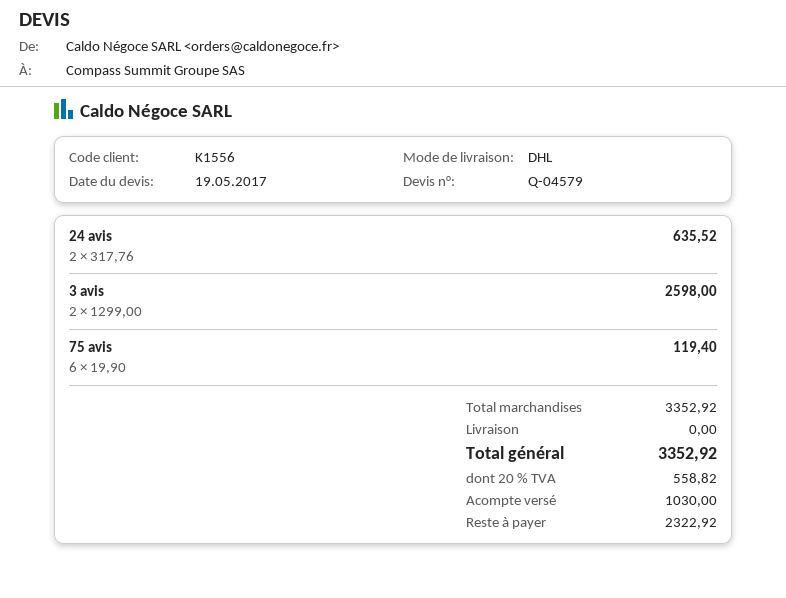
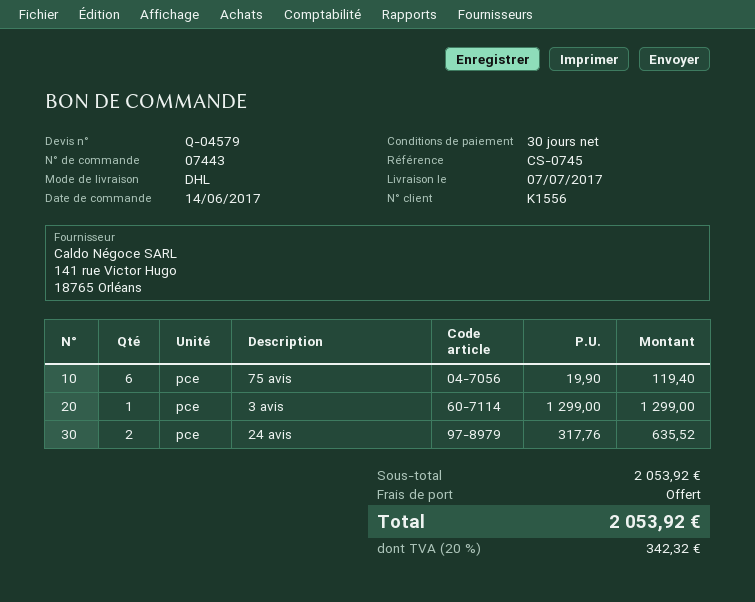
3 avis: 2 x 1299.00 = 2598.00 -> 1 x 1299.00 = 1299.00
subtotal: 3352.92 -> 2053.92
tax: 20% = 558.82 -> 20% = 342.32
total: 3352.92 -> 2053.92

